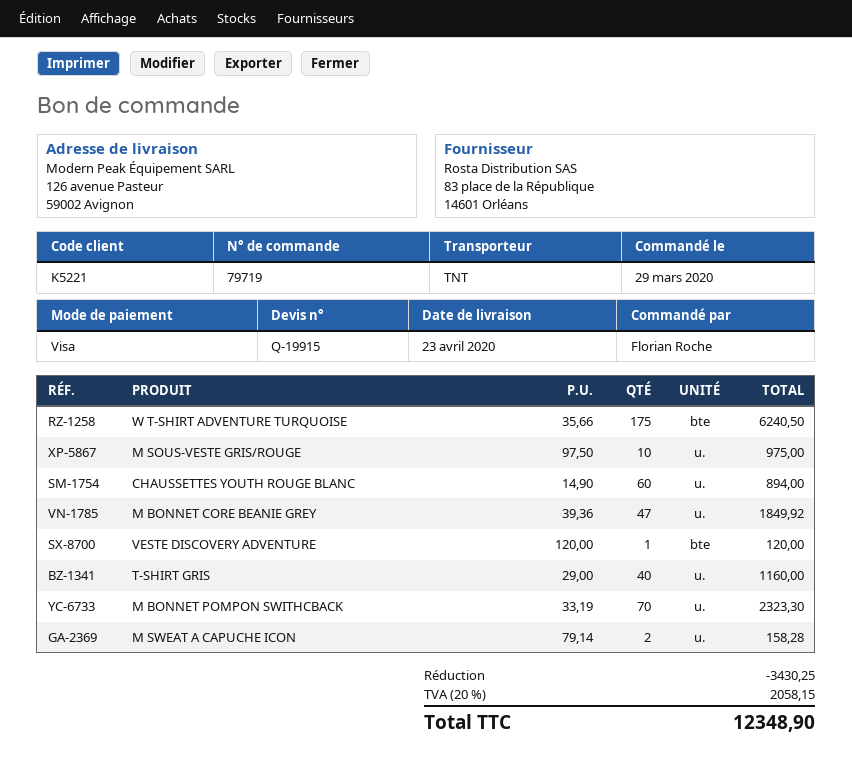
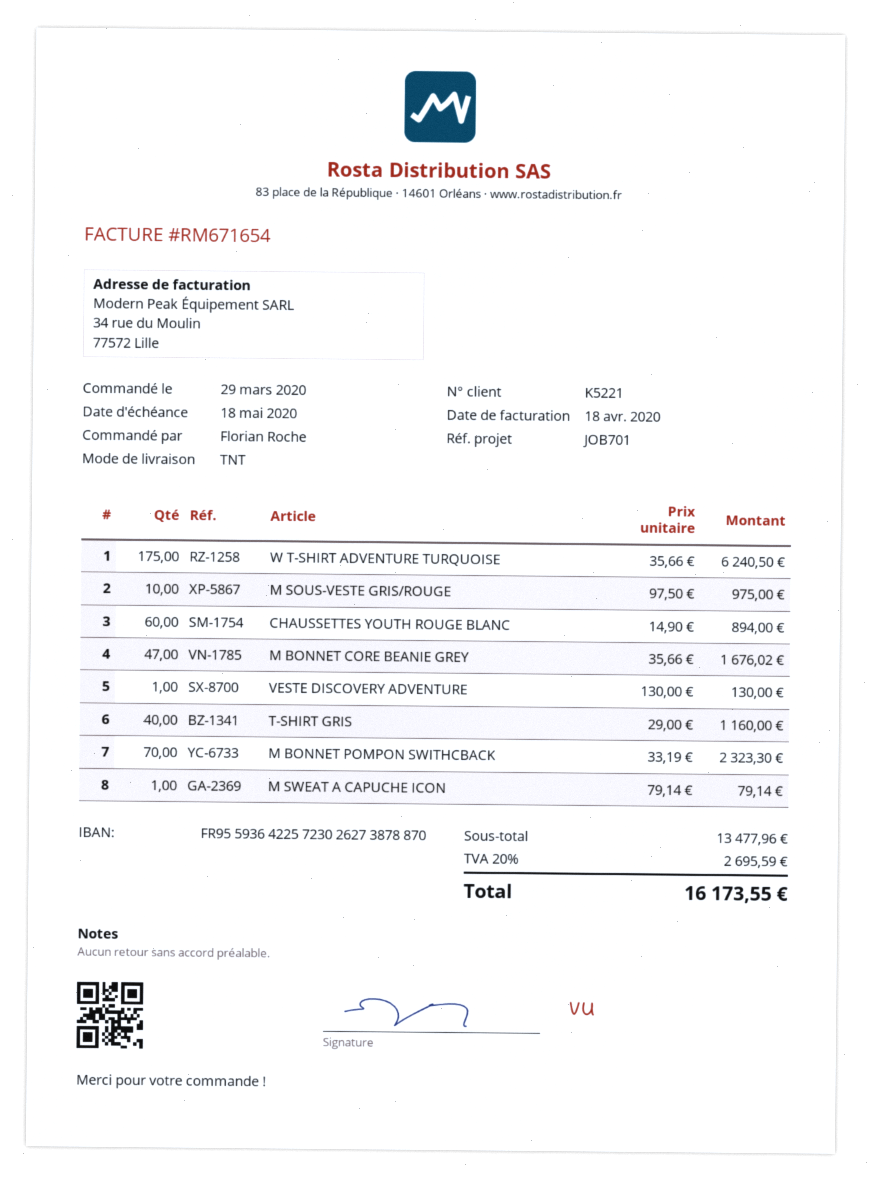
M BONNET CORE BEANIE GREY: 47 x 39.36 = 1849.92 -> 47 x 35.66 = 1676.02
VESTE DISCOVERY ADVENTURE: 1 x 120.00 = 120.00 -> 1 x 130.00 = 130.00
M SWEAT A CAPUCHE ICON: 2 x 79.14 = 158.28 -> 1 x 79.14 = 79.14
discount: 3430.25 -> none
tax: 20% = 2058.15 -> 20% = 2695.59
total: 12348.90 -> 16173.55

